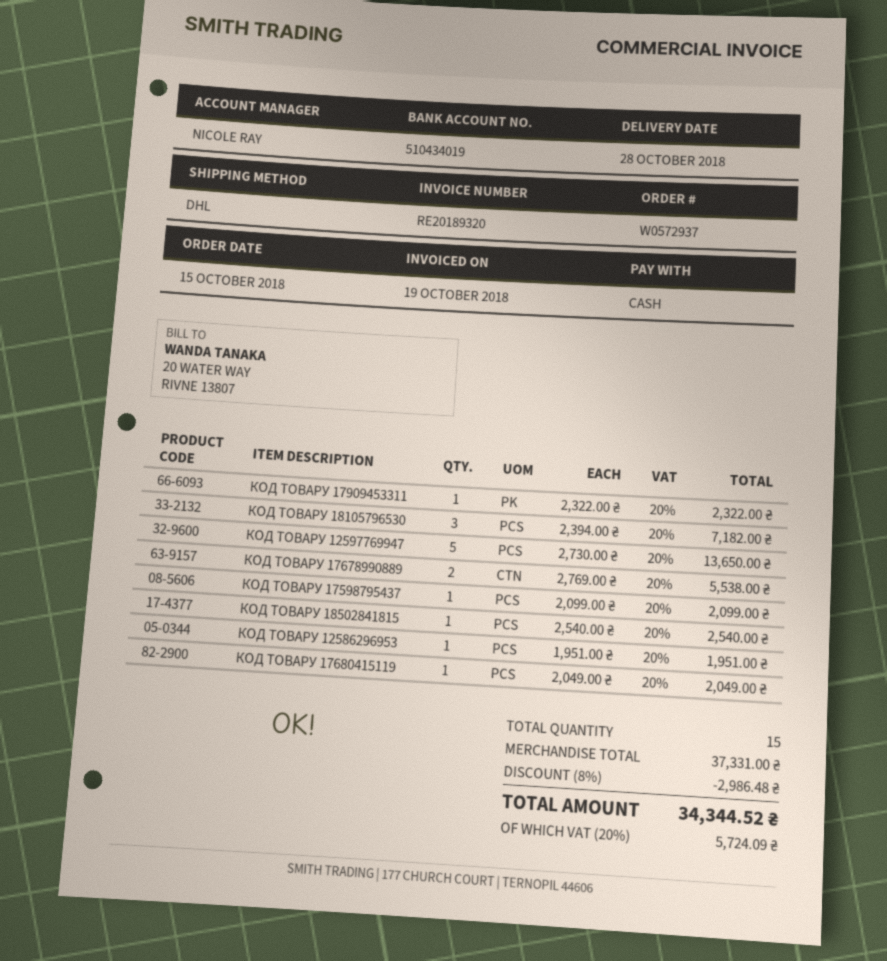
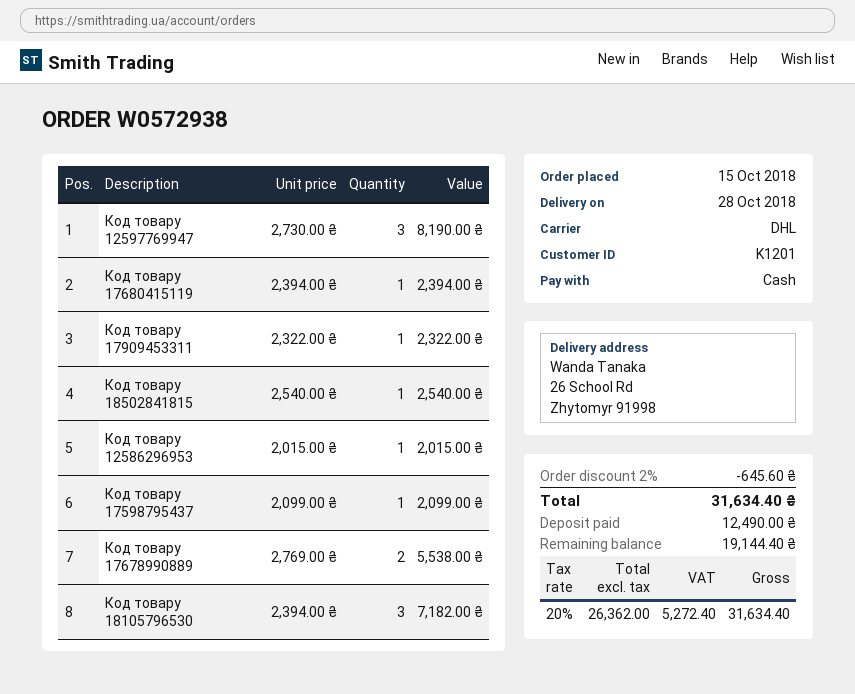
order number: W0572937 -> W0572938
КОД ТОВАРУ 12597769947: 5 x 2730.00 = 13650.00 -> 3 x 2730.00 = 8190.00
КОД ТОВАРУ 12586296953: 1 x 1951.00 = 1951.00 -> 1 x 2015.00 = 2015.00
КОД ТОВАРУ 17680415119: 1 x 2049.00 = 2049.00 -> 1 x 2394.00 = 2394.00
discount: 8% = 2986.48 -> 2% = 645.60
tax: 20% = 5724.09 -> 20% = 5272.40
total: 34344.52 -> 31634.40

